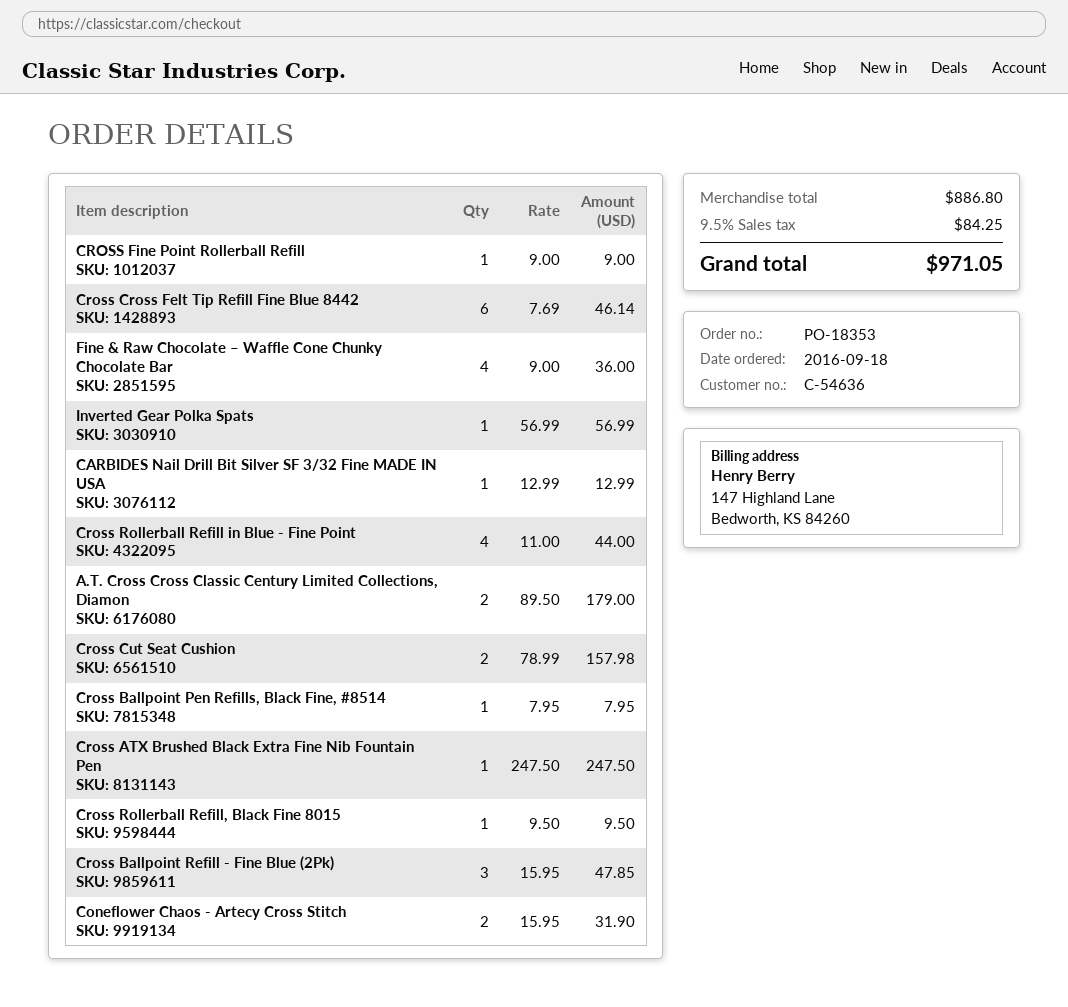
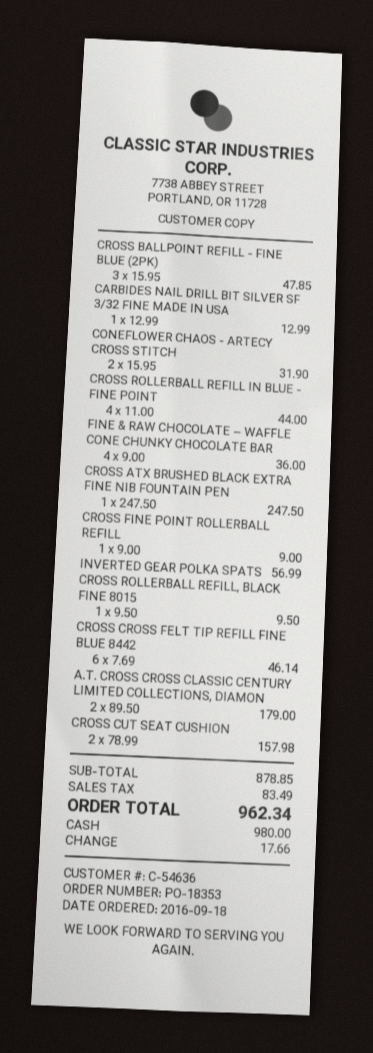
Cross Ballpoint Pen Refills, Black Fine, #8514: 1 x 7.95 = 7.95 -> none
subtotal: 886.80 -> 878.85
tax: 84.25 -> 83.49
total: 971.05 -> 962.34

